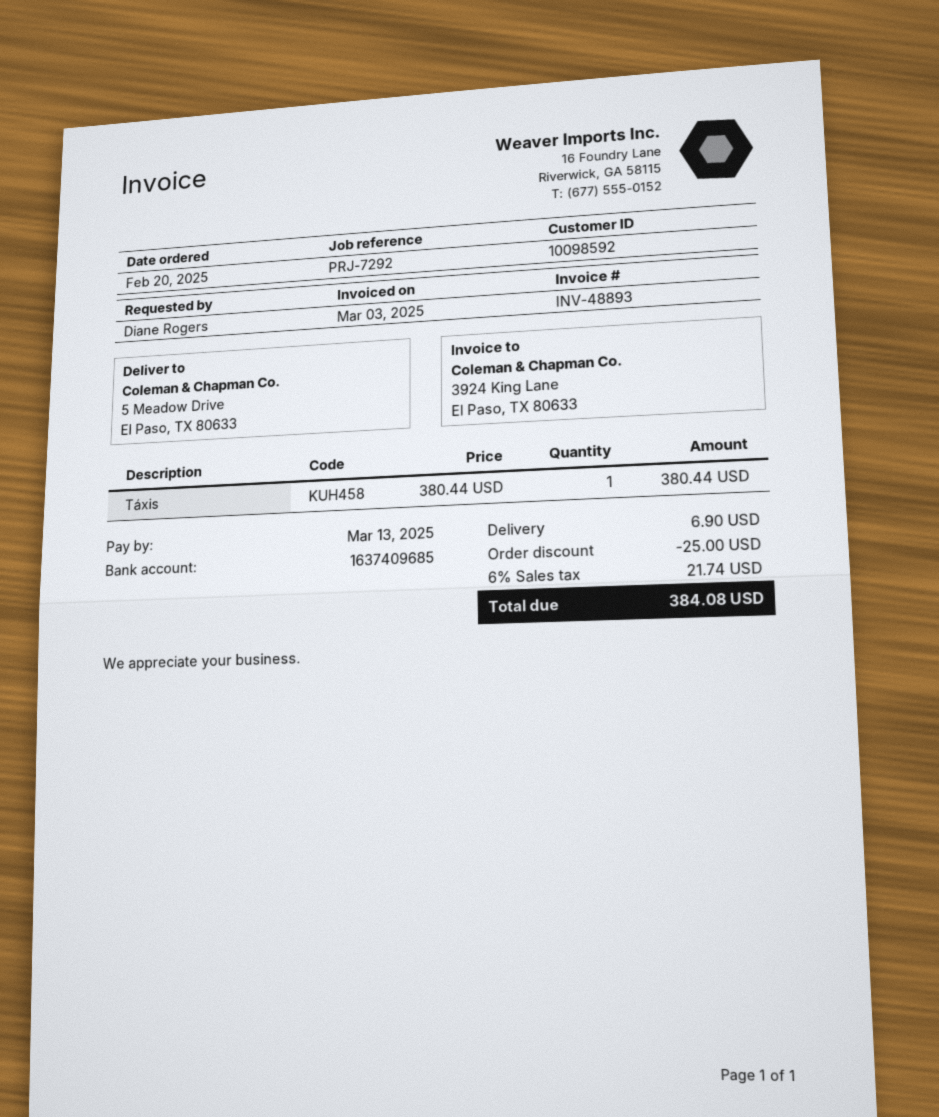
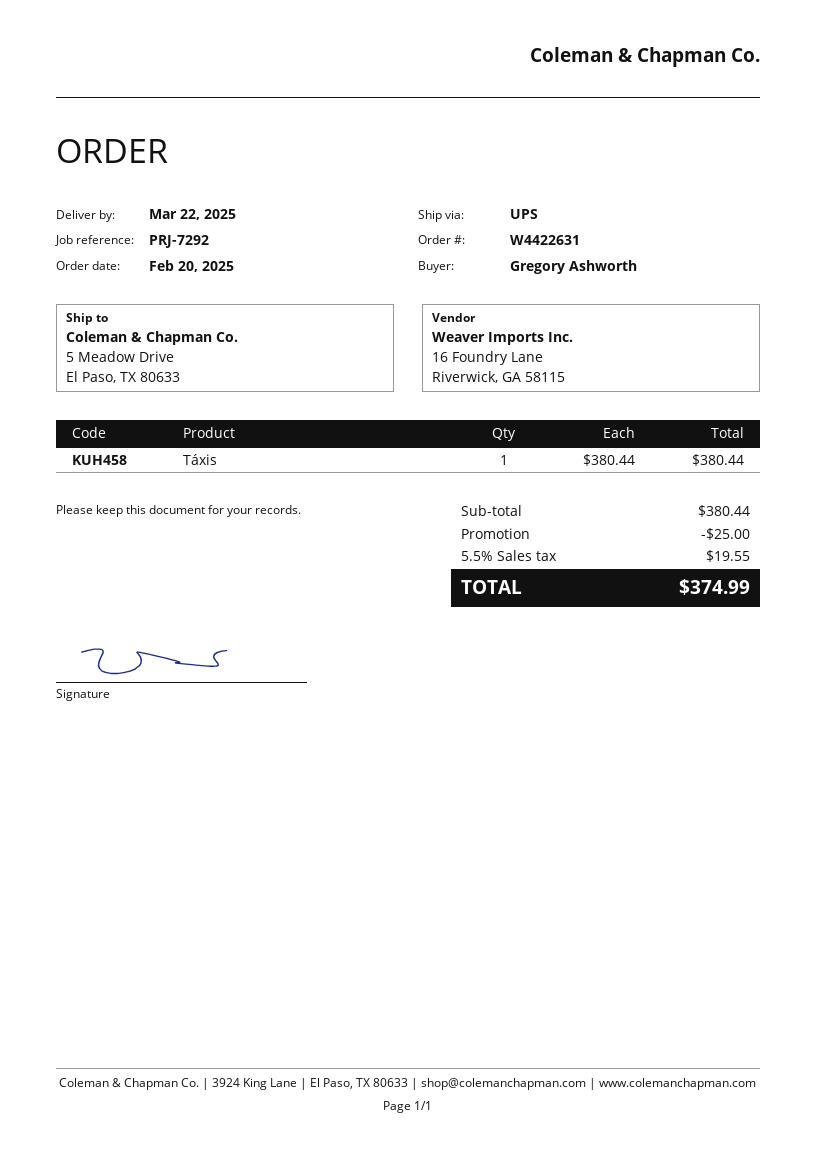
ordered by: Diane Rogers -> Gregory Ashworth
shipping: 6.90 -> none
tax: 6% = 21.74 -> 5.5% = 19.55
total: 384.08 -> 374.99

